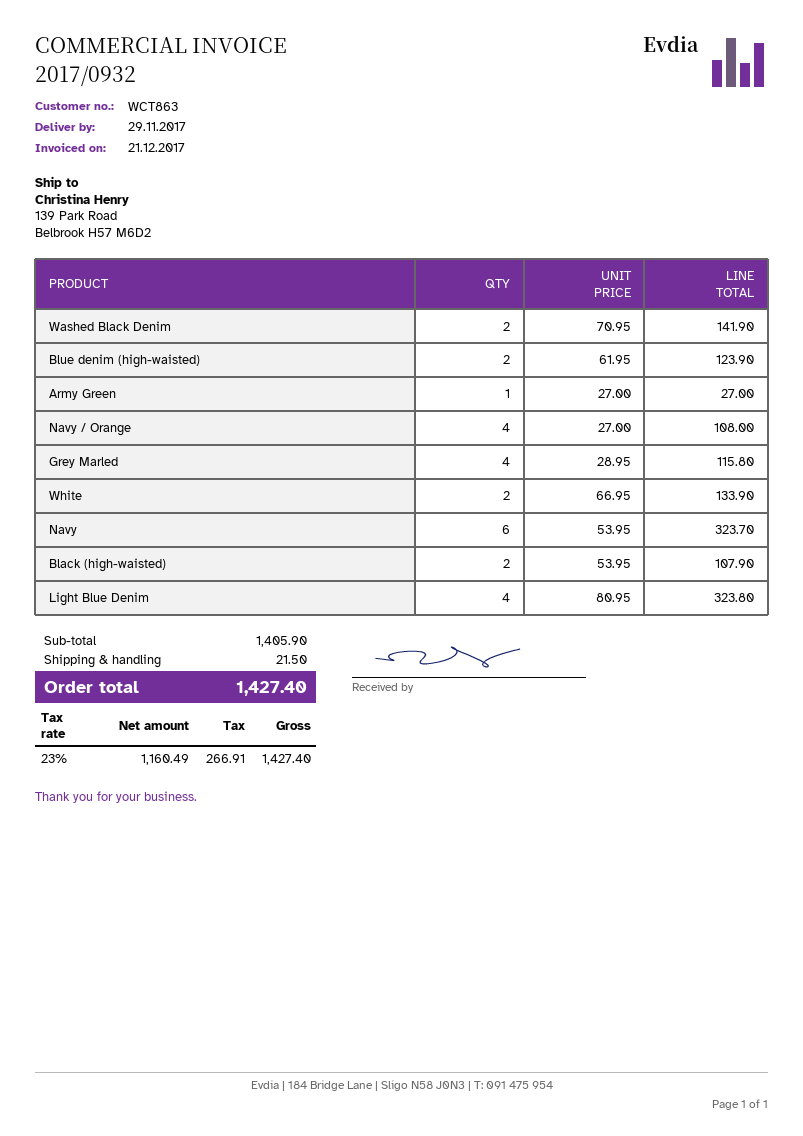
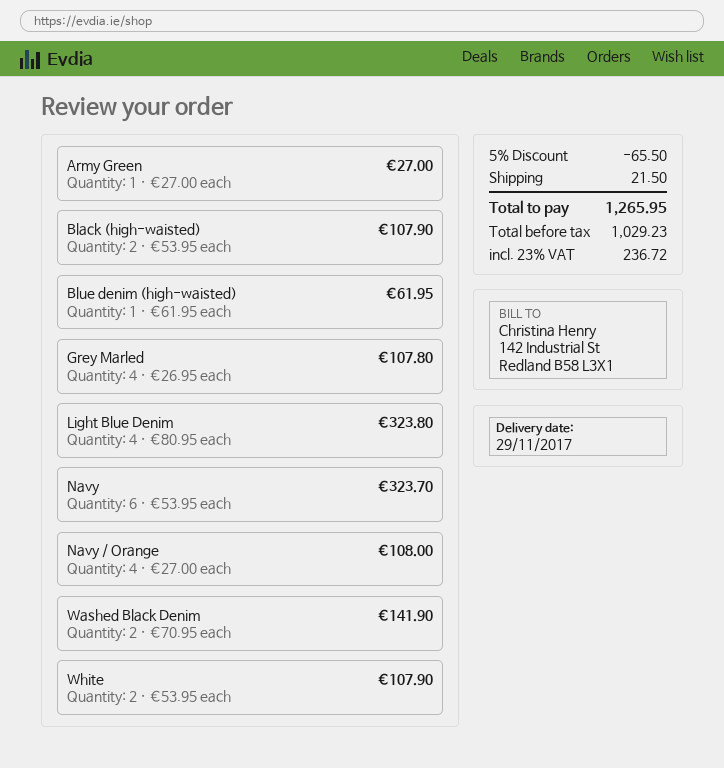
Blue denim (high-waisted): 2 x 61.95 = 123.90 -> 1 x 61.95 = 61.95
Grey Marled: 4 x 28.95 = 115.80 -> 4 x 26.95 = 107.80
White: 2 x 66.95 = 133.90 -> 2 x 53.95 = 107.90
discount: none -> 5% = 65.50
net: 1160.49 -> 1029.23
tax: 23% = 266.91 -> 23% = 236.72
total: 1427.40 -> 1265.95

